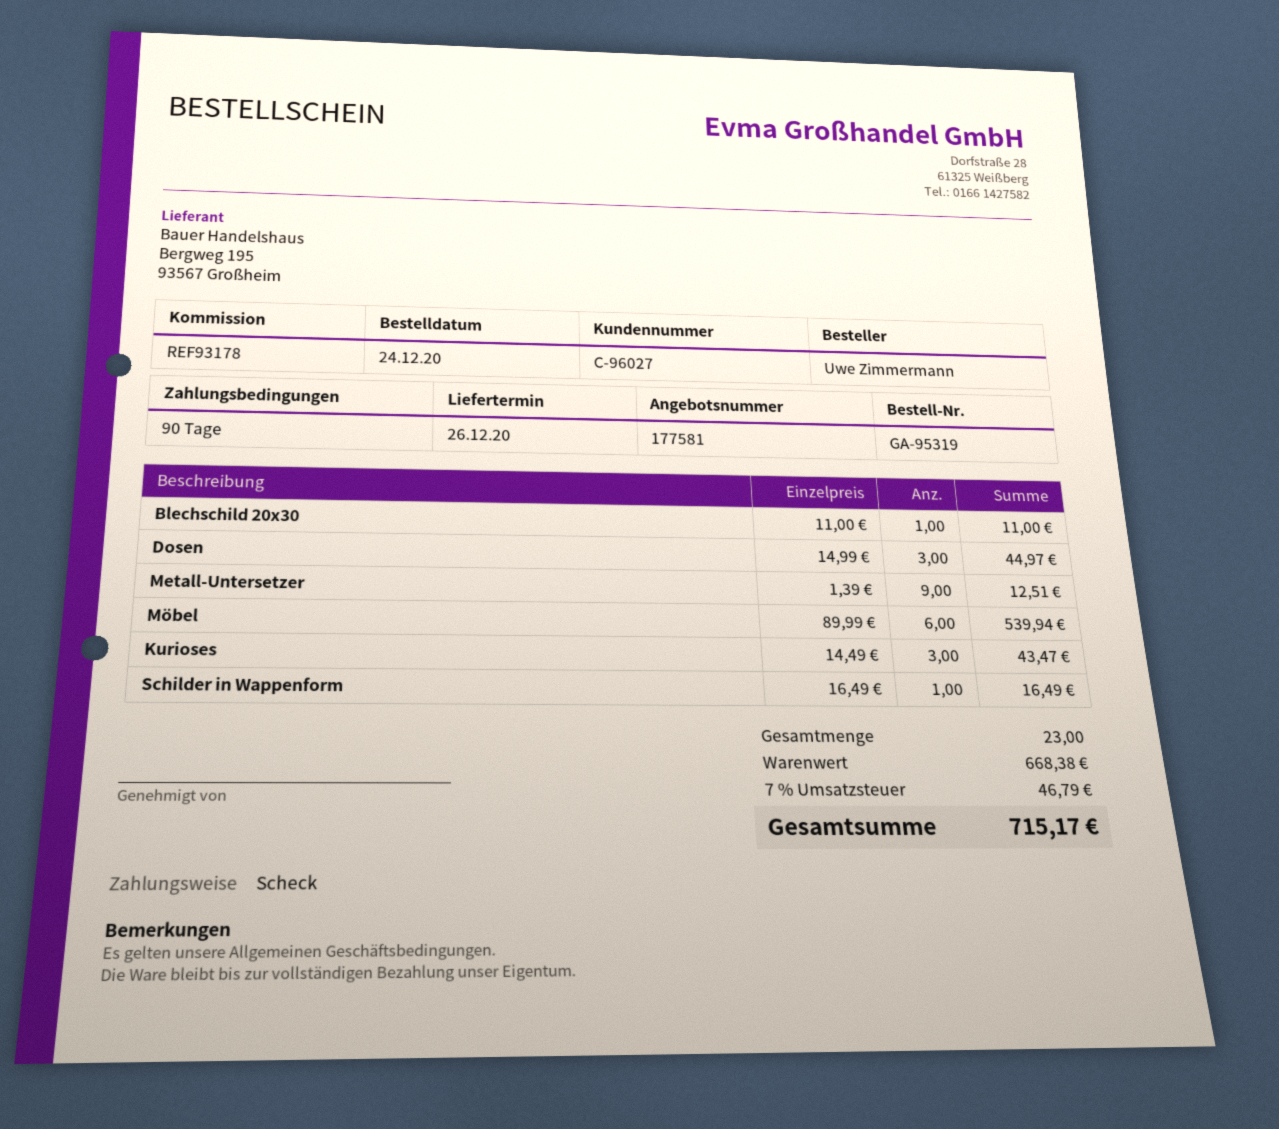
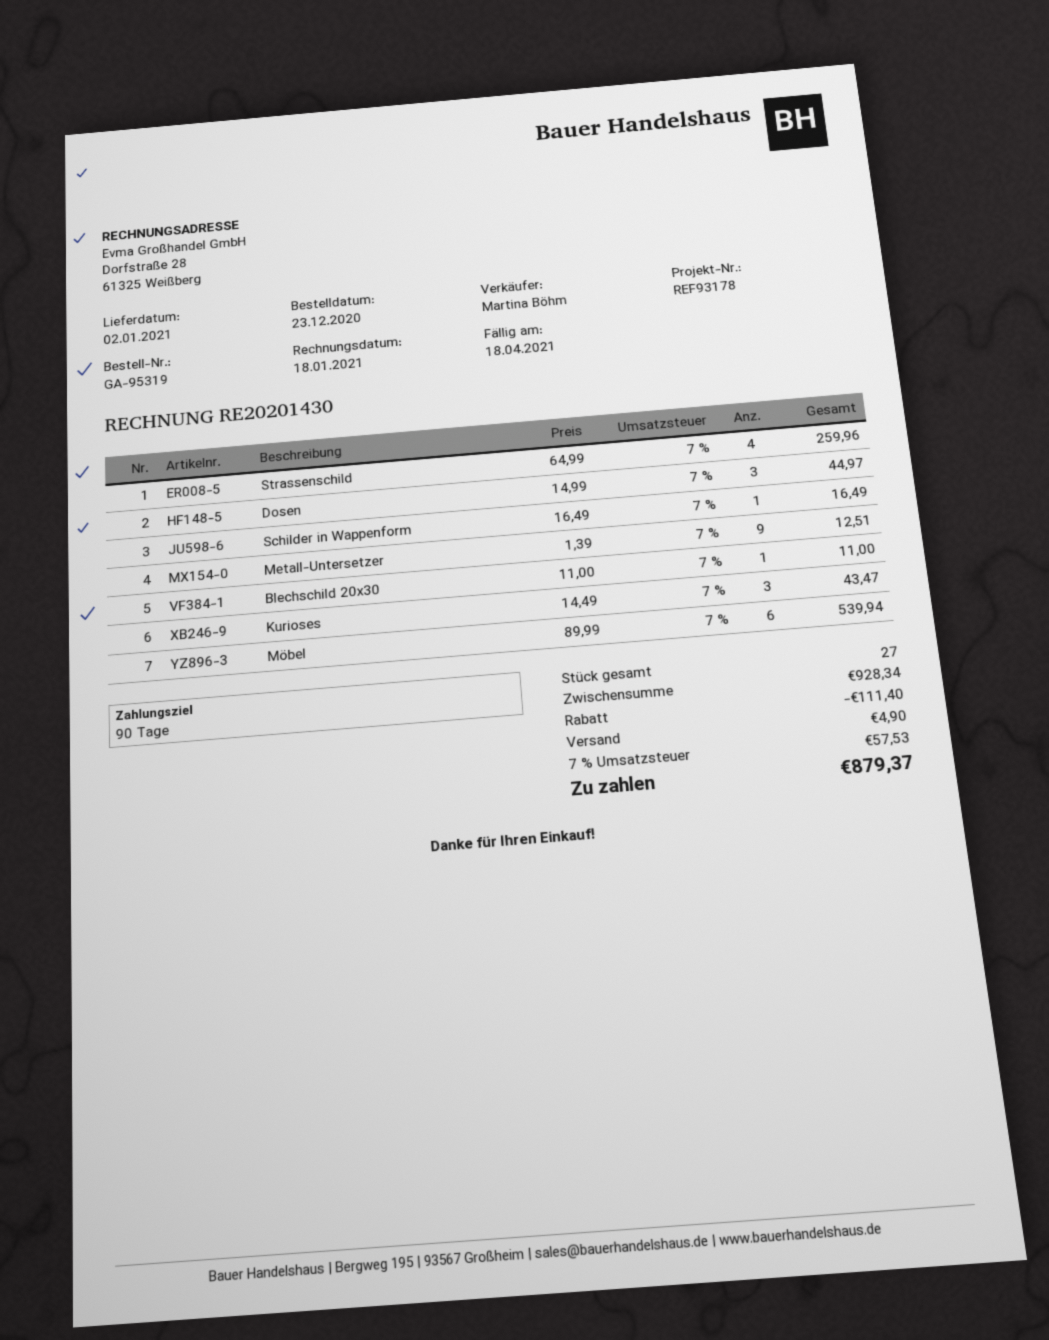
order date: 2020-12-24 -> 2020-12-23
delivery date: 2020-12-26 -> 2021-01-02
Strassenschild: none -> 4 x 64.99 = 259.96
total quantity: 23 -> 27
subtotal: 668.38 -> 928.34
discount: none -> 111.40
shipping: none -> 4.90
tax: 7% = 46.79 -> 7% = 57.53
total: 715.17 -> 879.37

